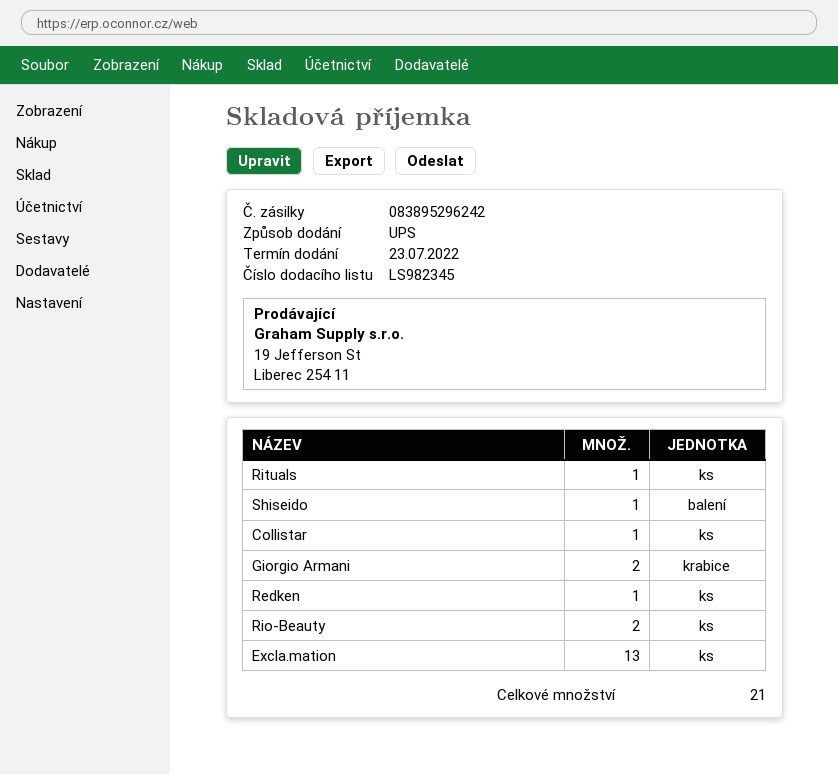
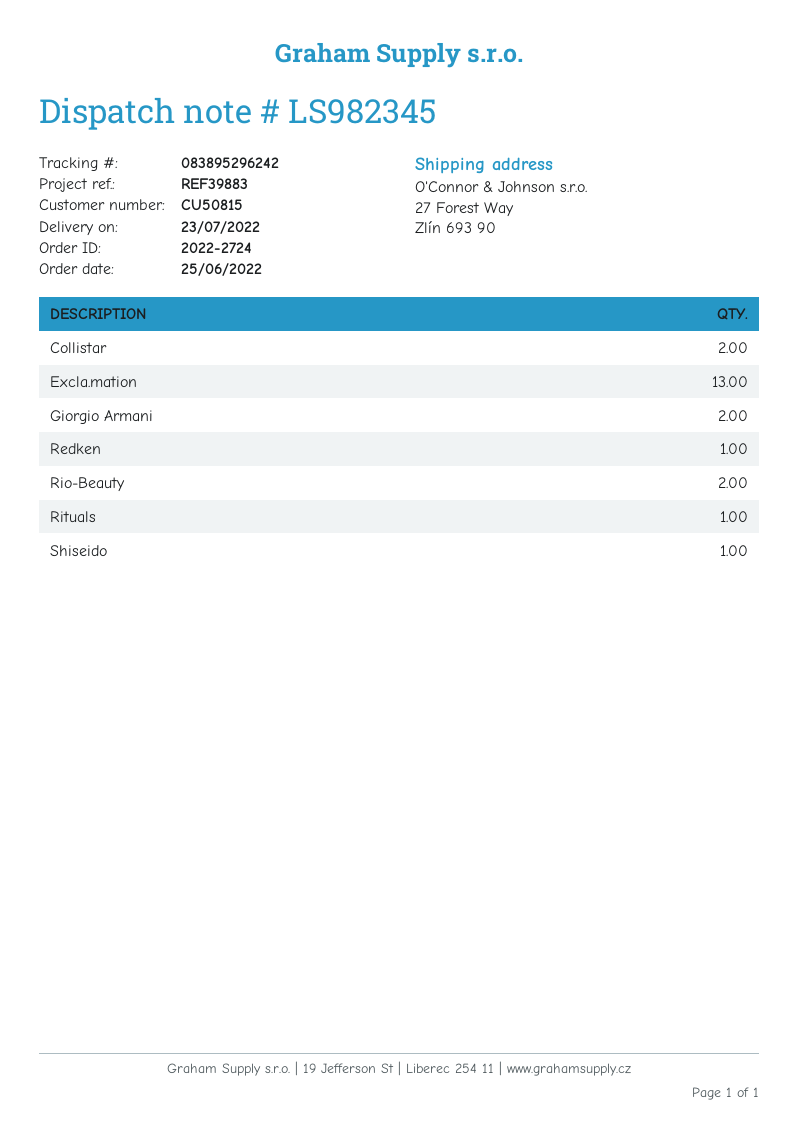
Collistar: 1 -> 2

